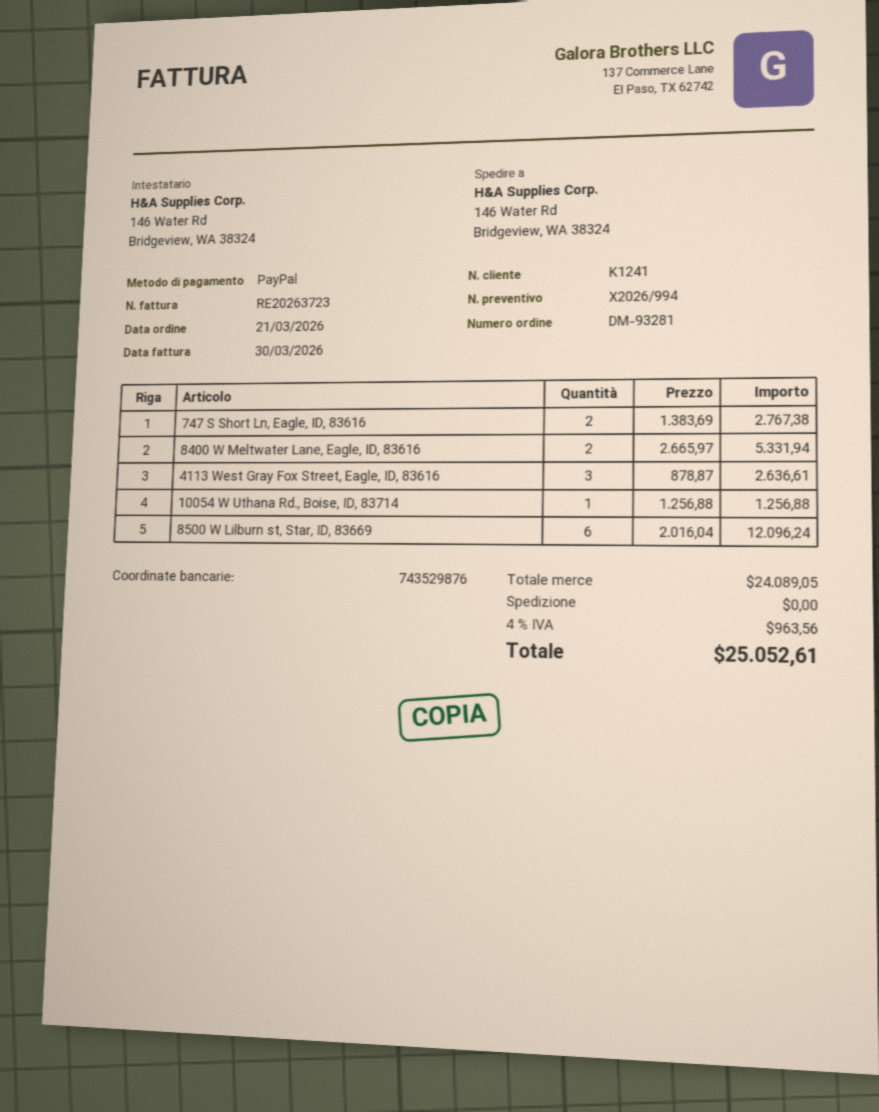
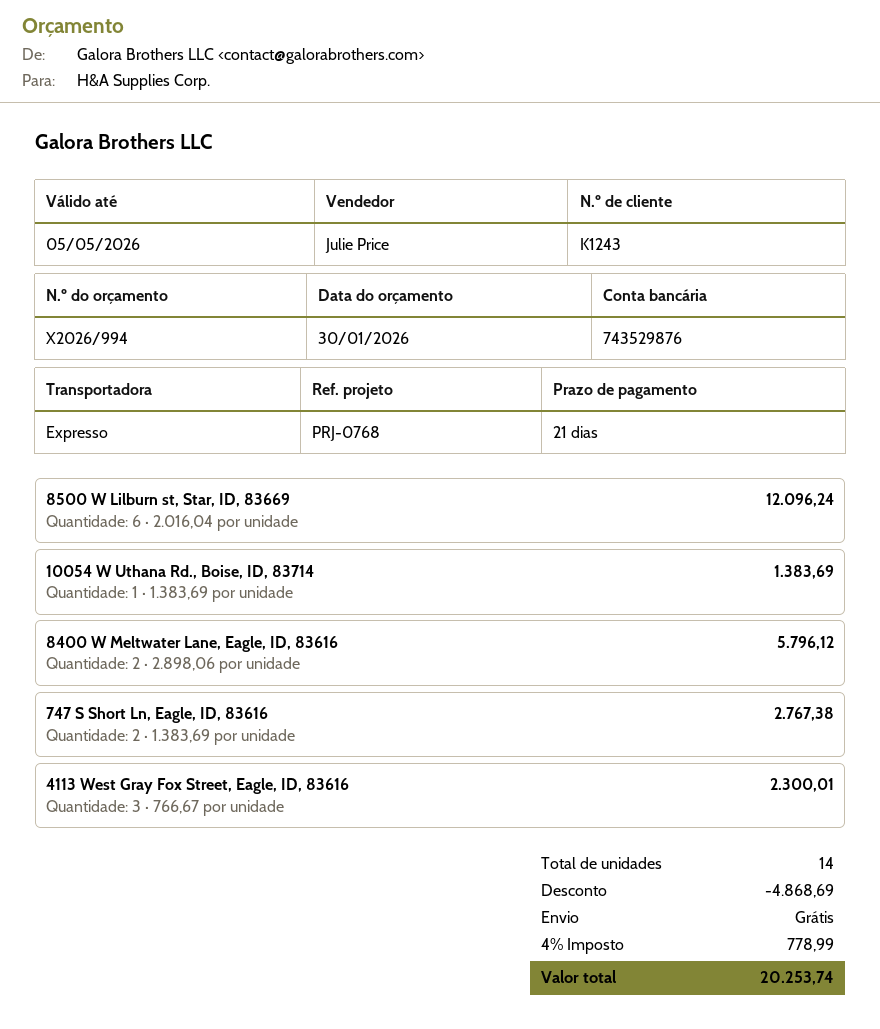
customer number: K1241 -> K1243
8400 W Meltwater Lane, Eagle, ID, 83616: 2 x 2665.97 = 5331.94 -> 2 x 2898.06 = 5796.12
4113 West Gray Fox Street, Eagle, ID, 83616: 3 x 878.87 = 2636.61 -> 3 x 766.67 = 2300.01
10054 W Uthana Rd., Boise, ID, 83714: 1 x 1256.88 = 1256.88 -> 1 x 1383.69 = 1383.69
discount: none -> 4868.69
tax: 4% = 963.56 -> 4% = 778.99
total: 25052.61 -> 20253.74

